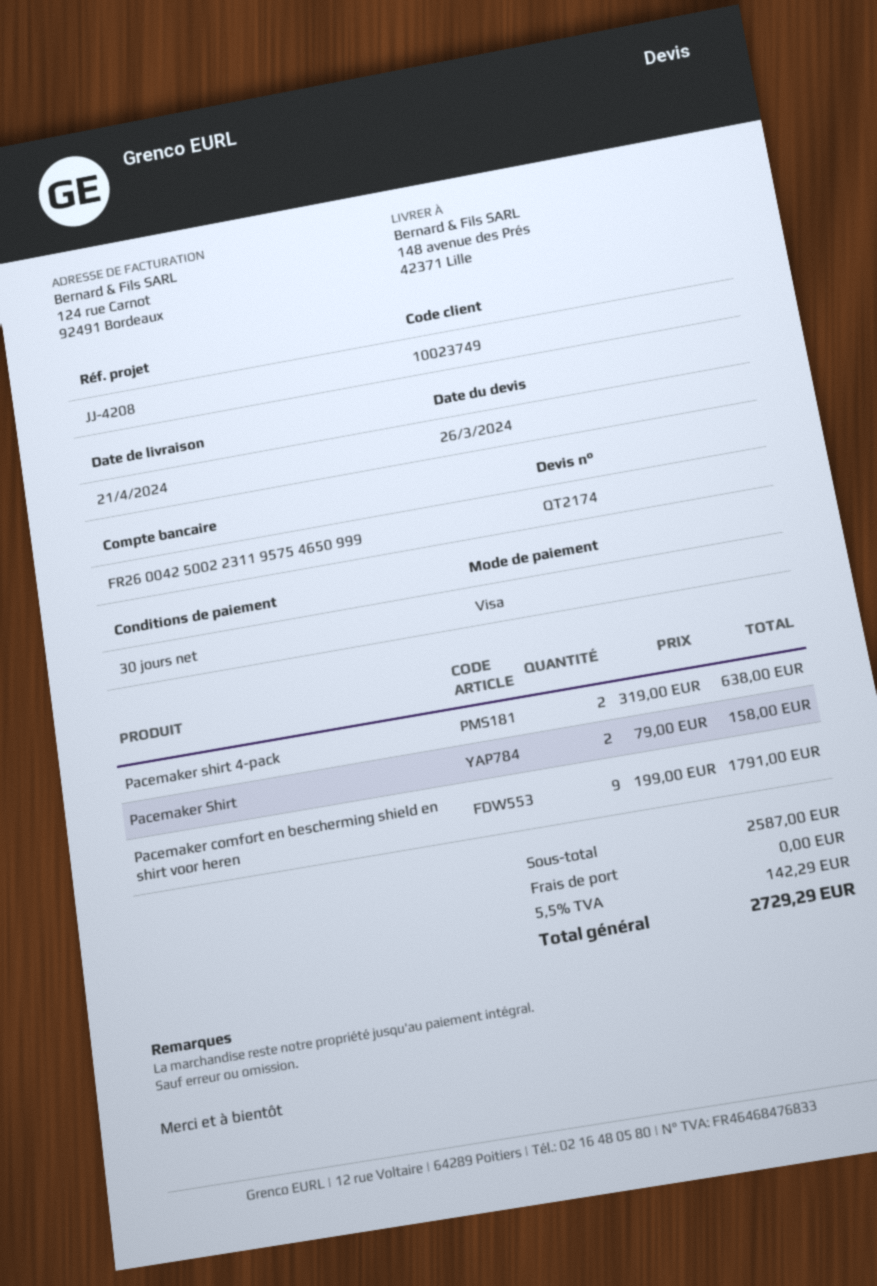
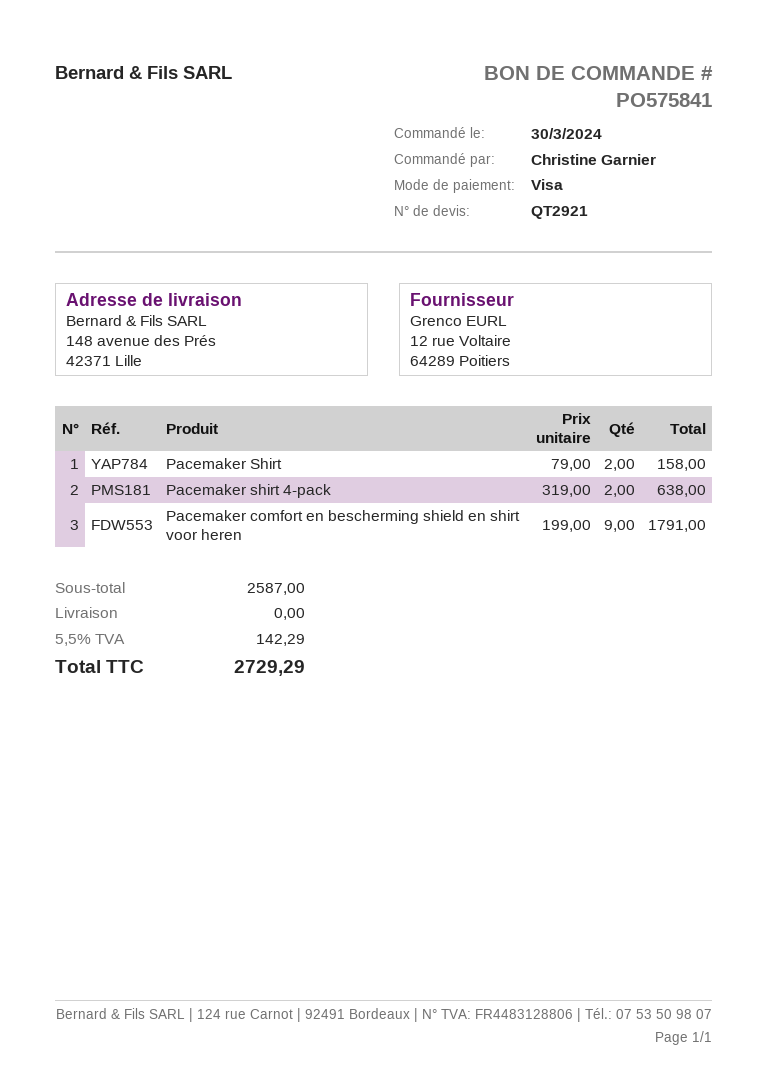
quote number: QT2174 -> QT2921

